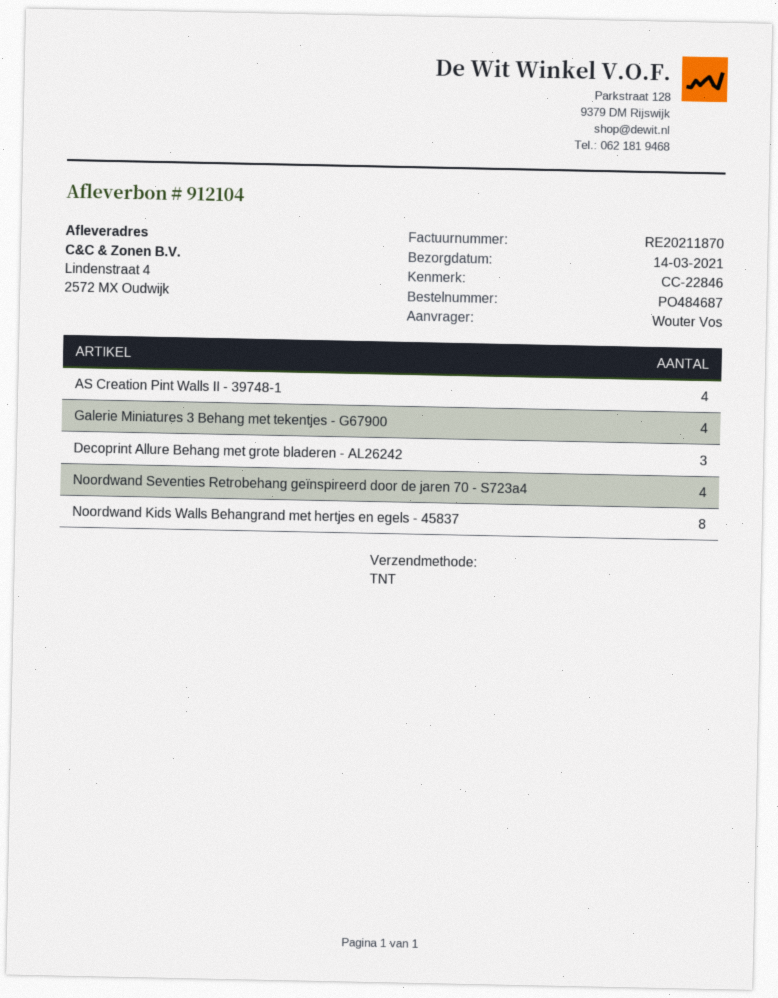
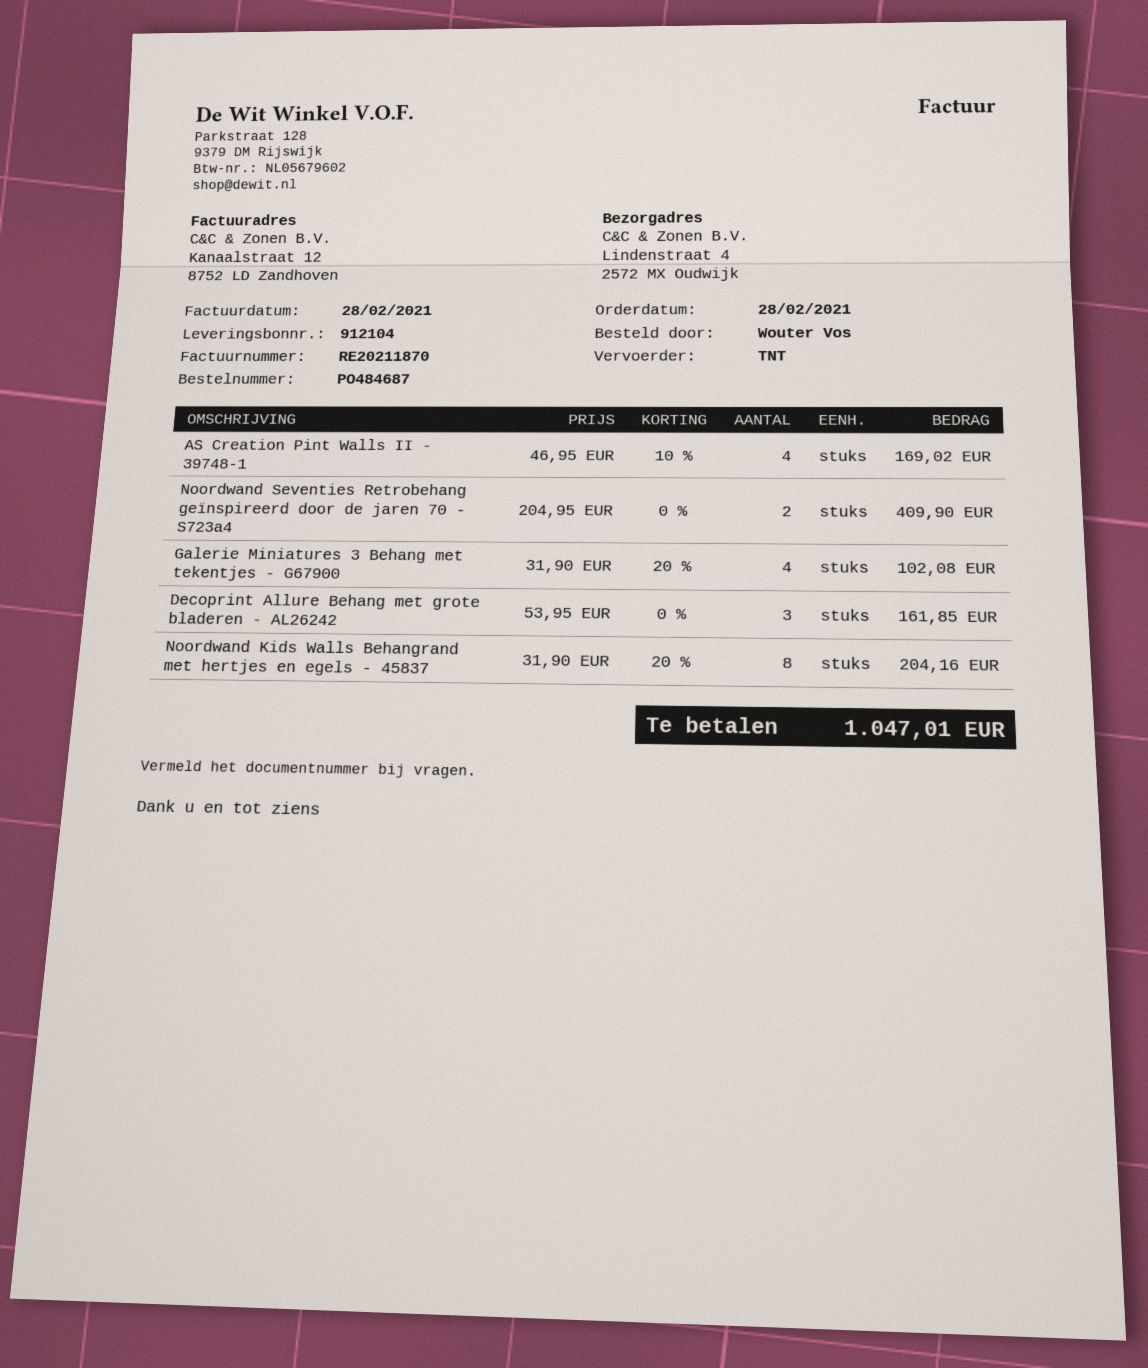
Noordwand Seventies Retrobehang geïnspireerd door de jaren 70 - S723a4: 4 -> 2

